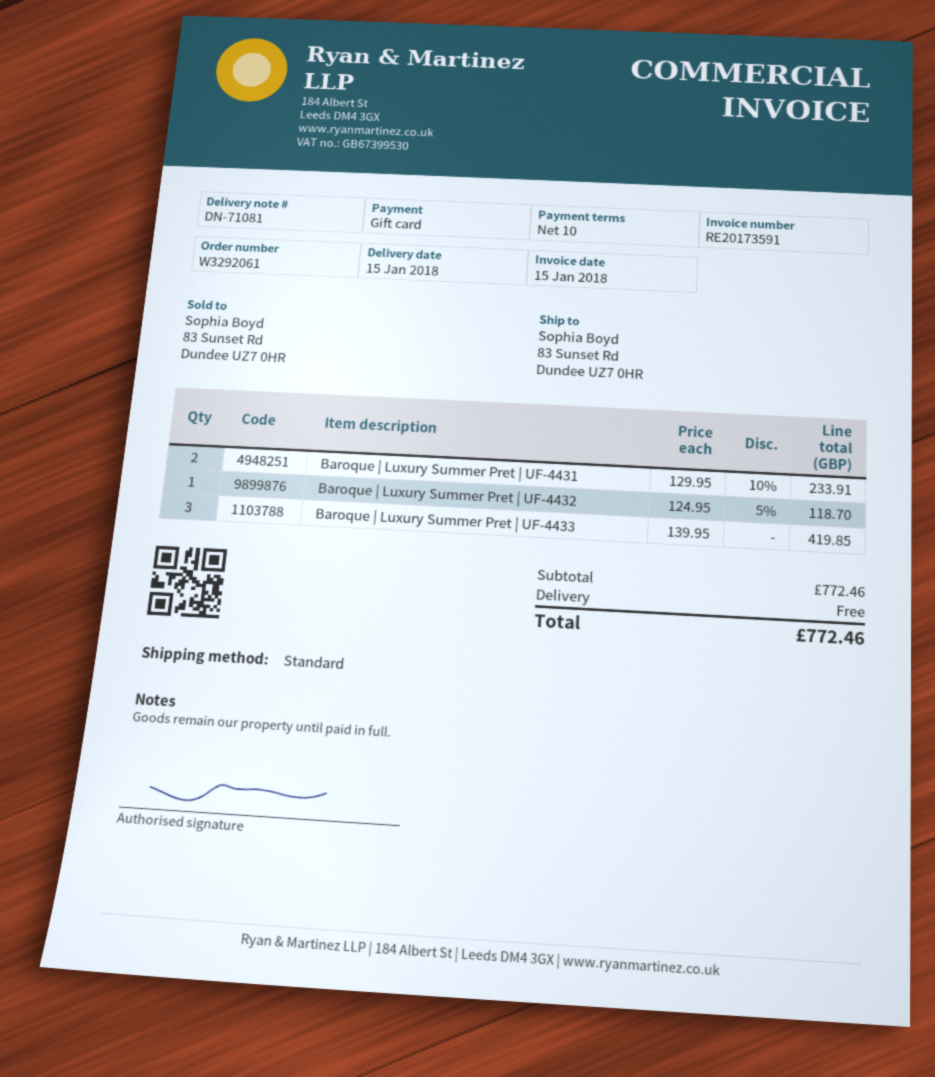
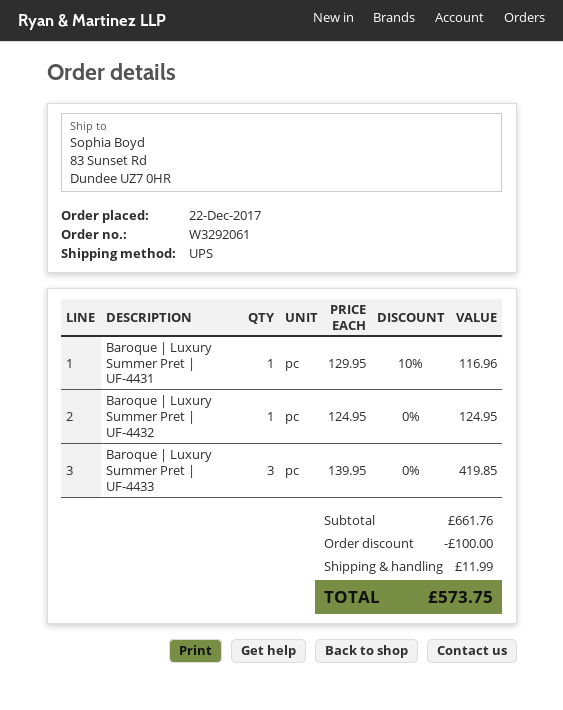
shipping method: standard -> UPS
Baroque | Luxury Summer Pret | UF-4431: 2 x 129.95 - 10% = 233.91 -> 1 x 129.95 - 10% = 116.96
Baroque | Luxury Summer Pret | UF-4432: 1 x 124.95 - 5% = 118.70 -> 1 x 124.95 = 124.95
subtotal: 772.46 -> 661.76
discount: none -> 100.00
shipping: 0.00 -> 11.99
total: 772.46 -> 573.75

